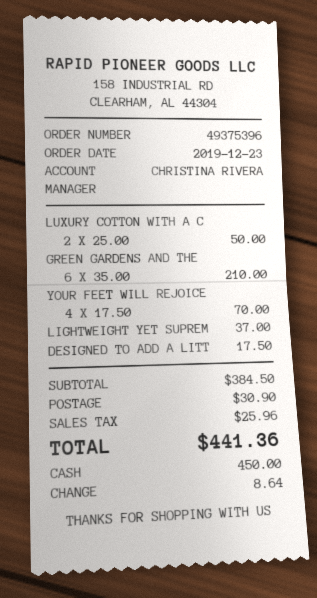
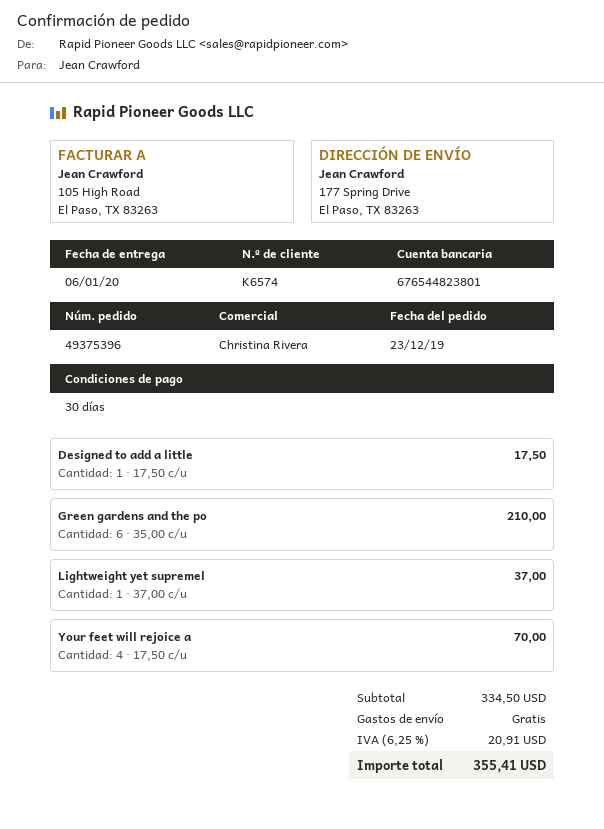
LUXURY COTTON WITH A C: 2 x 25.00 = 50.00 -> none
subtotal: 384.50 -> 334.50
shipping: 30.90 -> 0.00
tax: 25.96 -> 20.91
total: 441.36 -> 355.41

